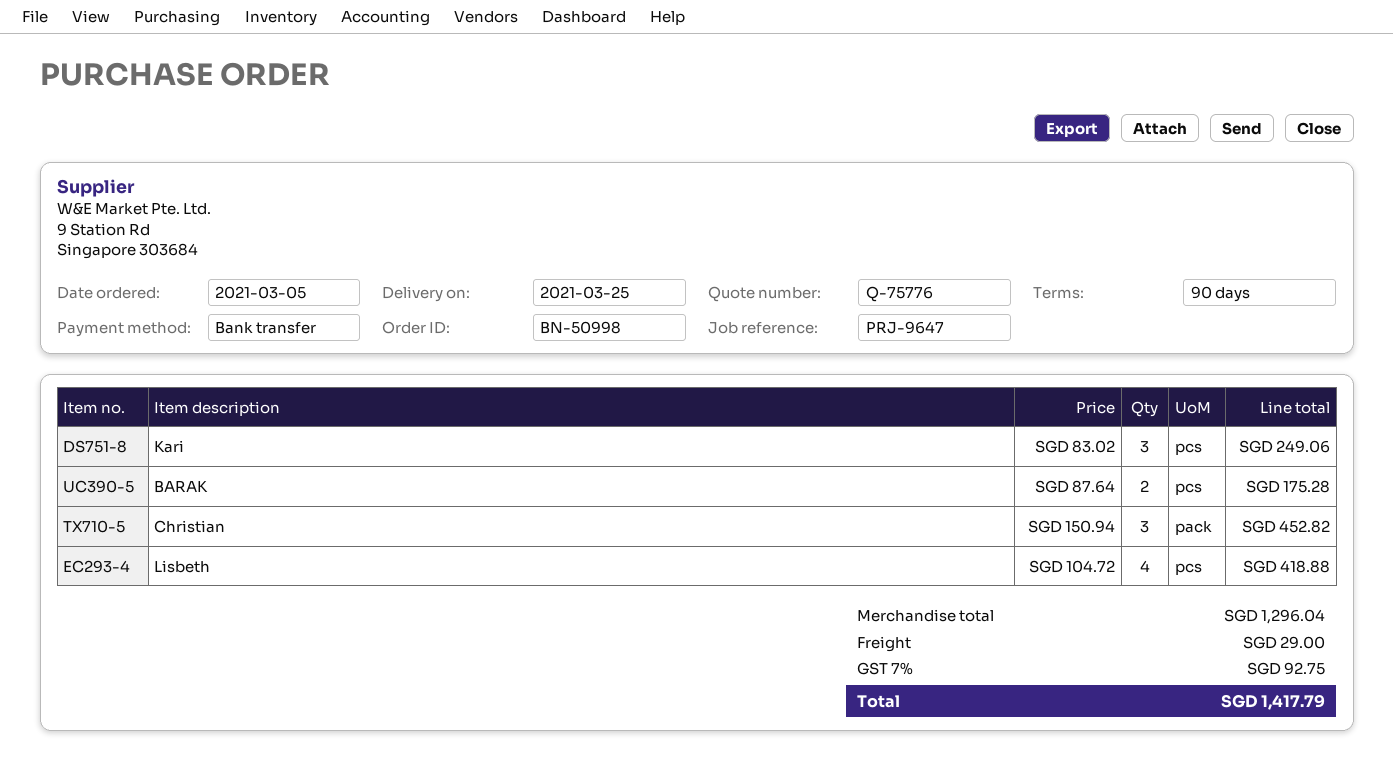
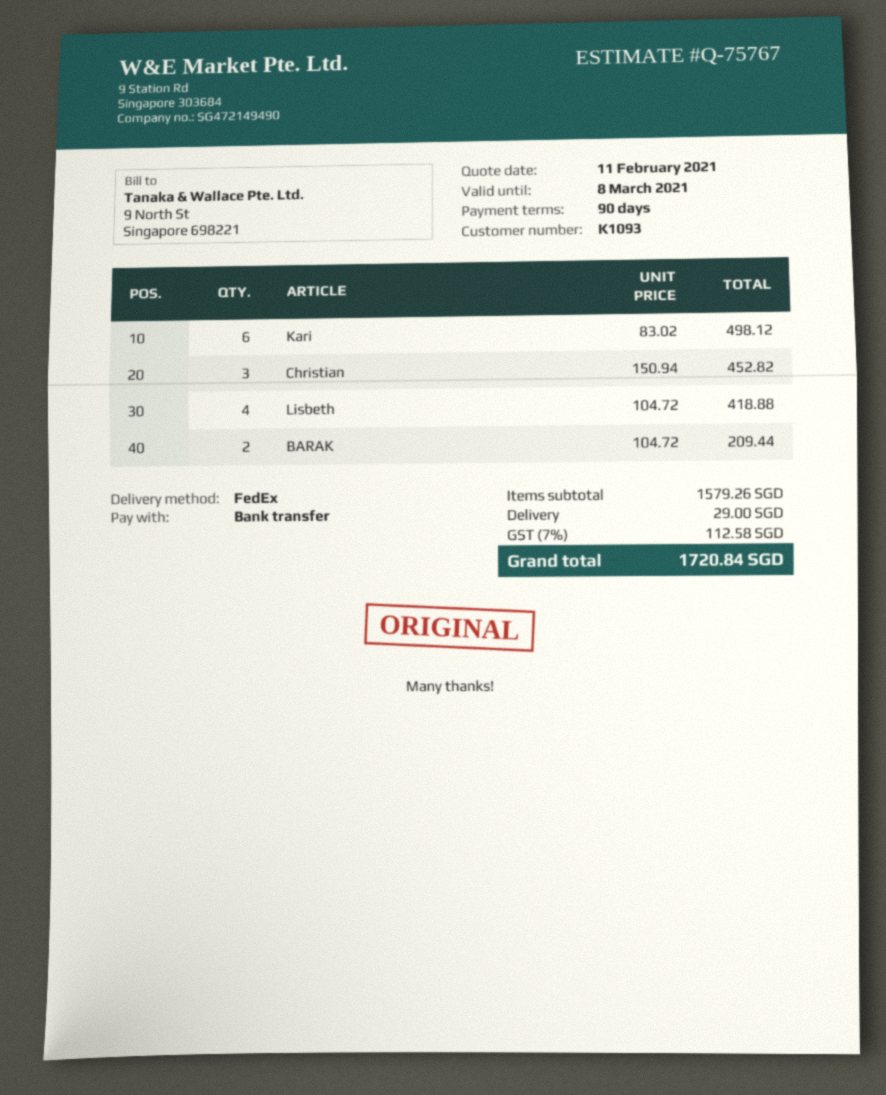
quote number: Q-75776 -> Q-75767
Kari: 3 x 83.02 = 249.06 -> 6 x 83.02 = 498.12
BARAK: 2 x 87.64 = 175.28 -> 2 x 104.72 = 209.44
subtotal: 1296.04 -> 1579.26
tax: 7% = 92.75 -> 7% = 112.58
total: 1417.79 -> 1720.84

